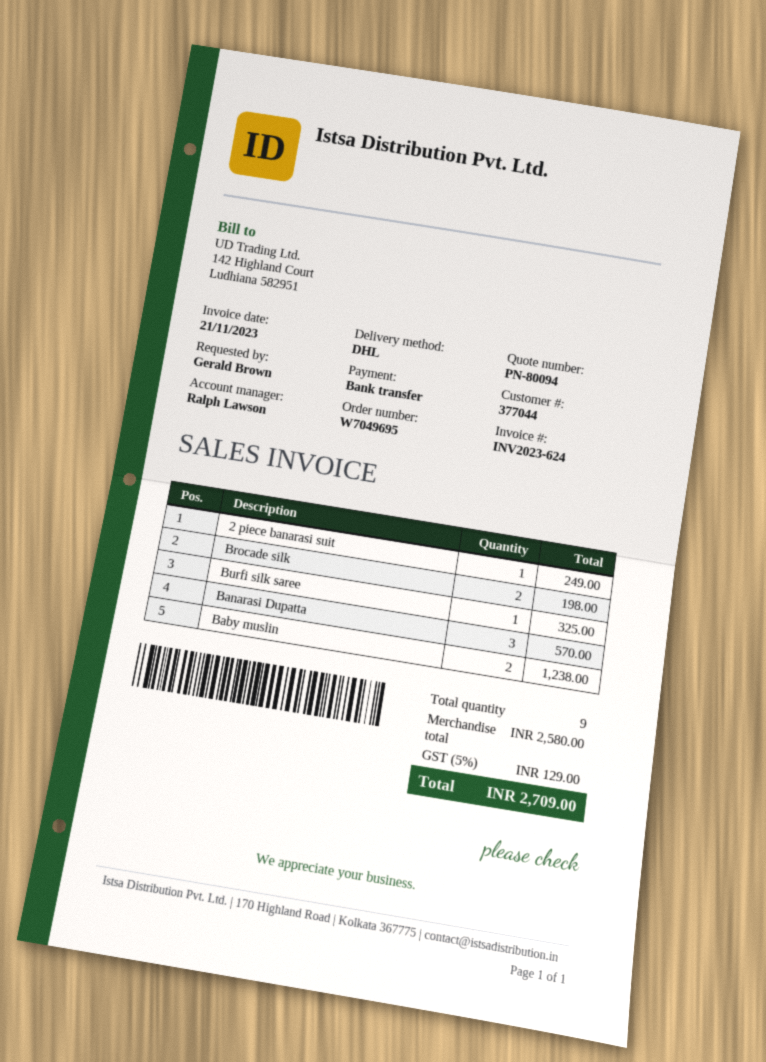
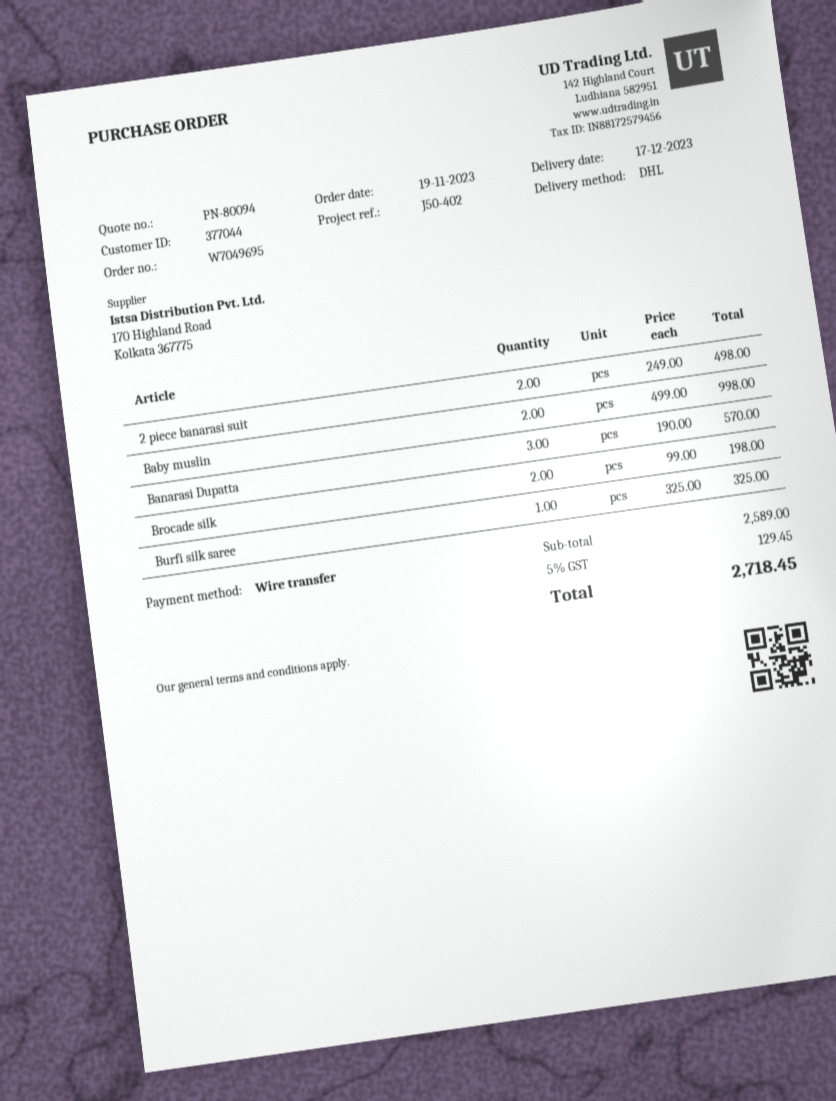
2 piece banarasi suit: 1 for 249.00 -> 2 for 498.00
Baby muslin: 2 for 1238.00 -> 2 for 998.00
subtotal: 2580.00 -> 2589.00
tax: 5% = 129.00 -> 5% = 129.45
total: 2709.00 -> 2718.45

